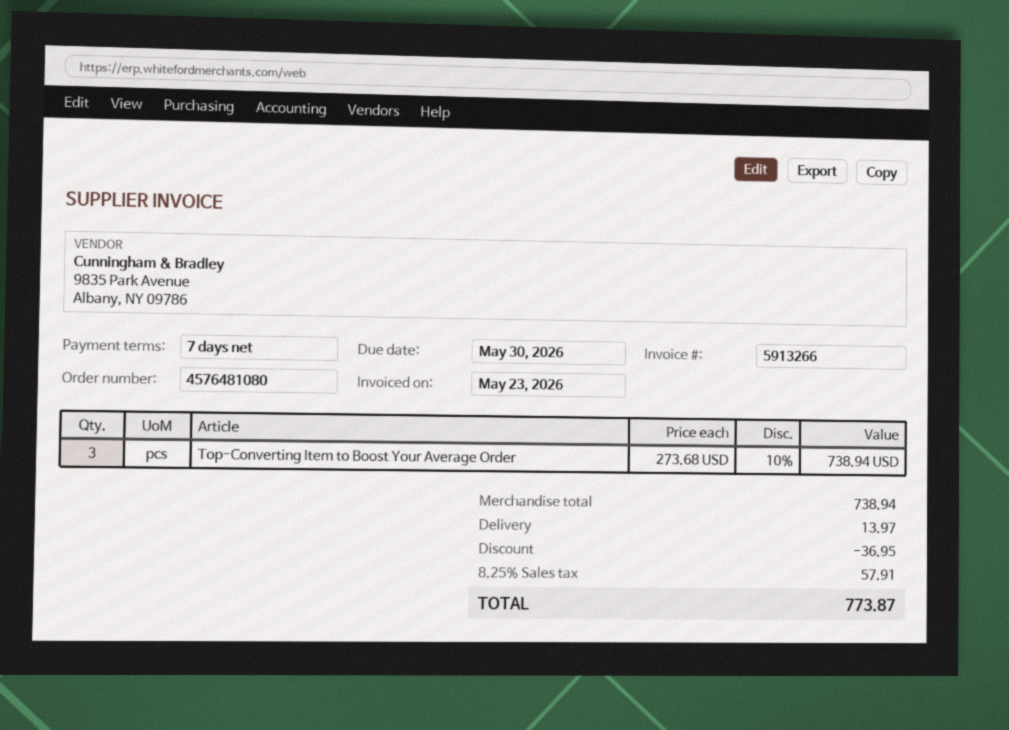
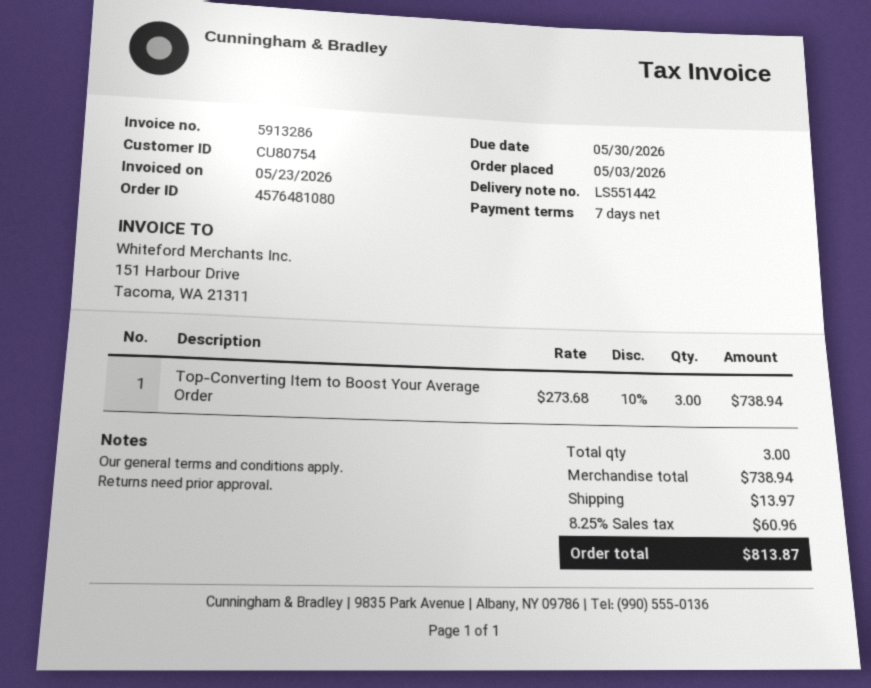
invoice number: 5913266 -> 5913286
discount: 36.95 -> none
tax: 8.25% = 57.91 -> 8.25% = 60.96
total: 773.87 -> 813.87

